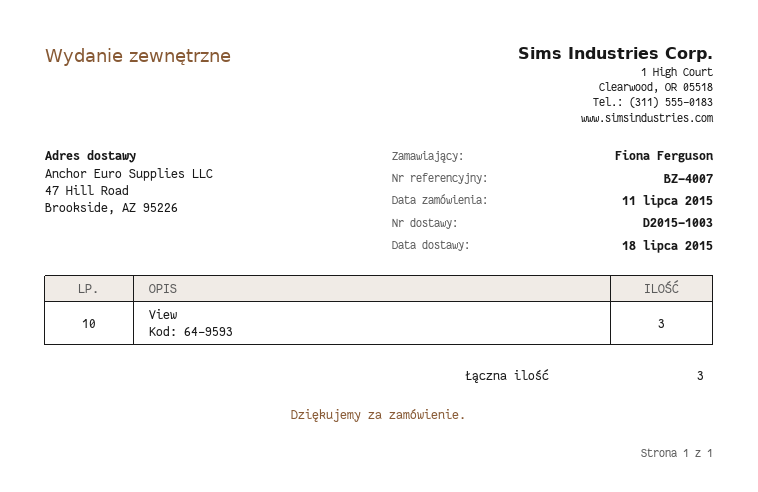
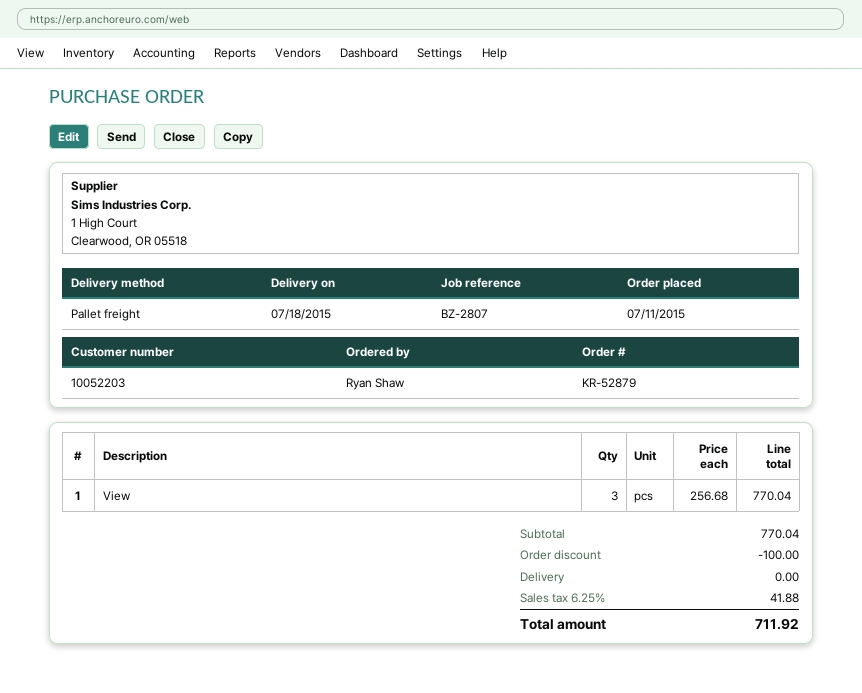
reference: BZ-4007 -> BZ-2807
ordered by: Fiona Ferguson -> Ryan Shaw

